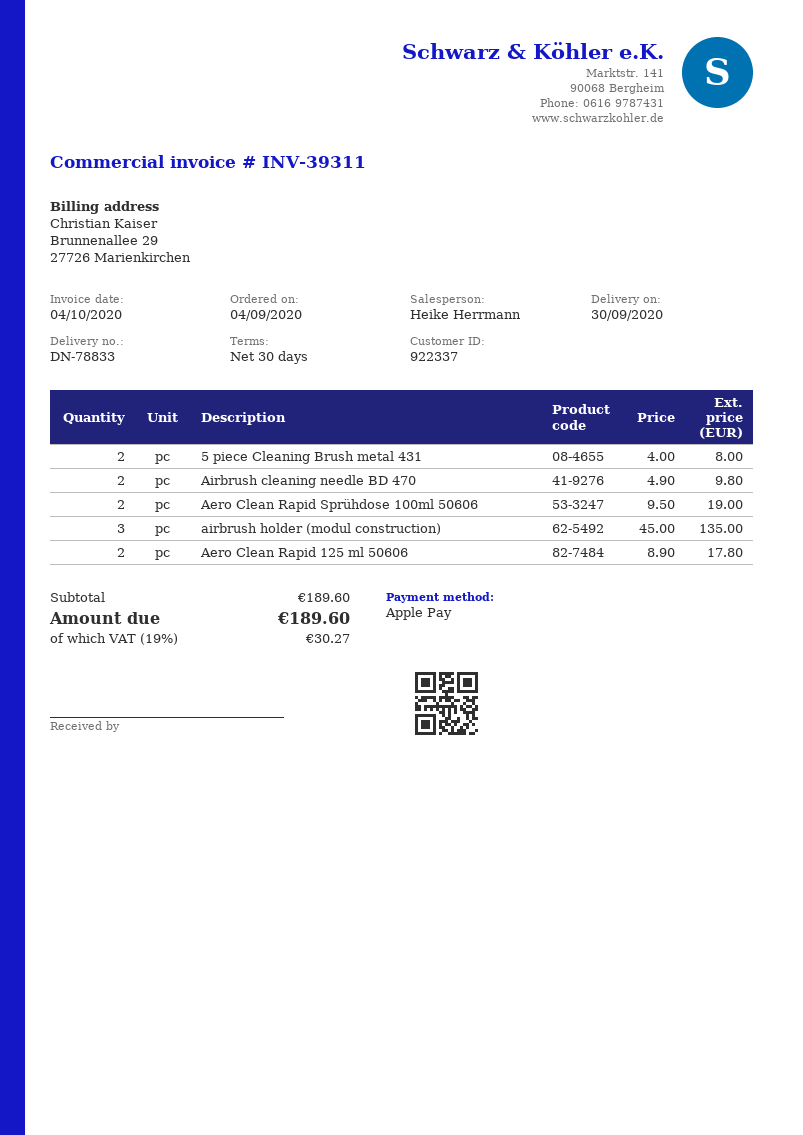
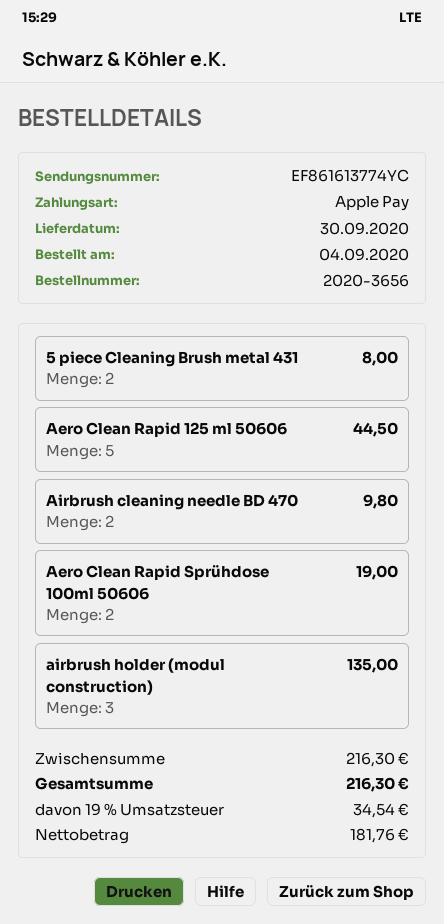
Aero Clean Rapid 125 ml 50606: 2 for 17.80 -> 5 for 44.50
subtotal: 189.60 -> 216.30
tax: 19% = 30.27 -> 19% = 34.54
total: 189.60 -> 216.30

